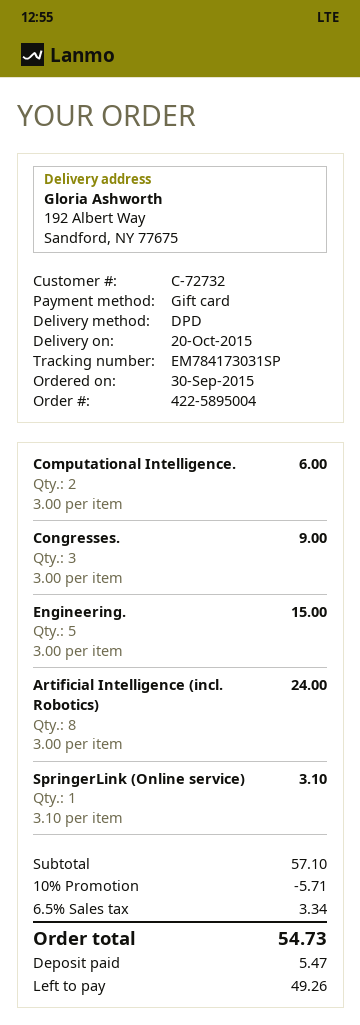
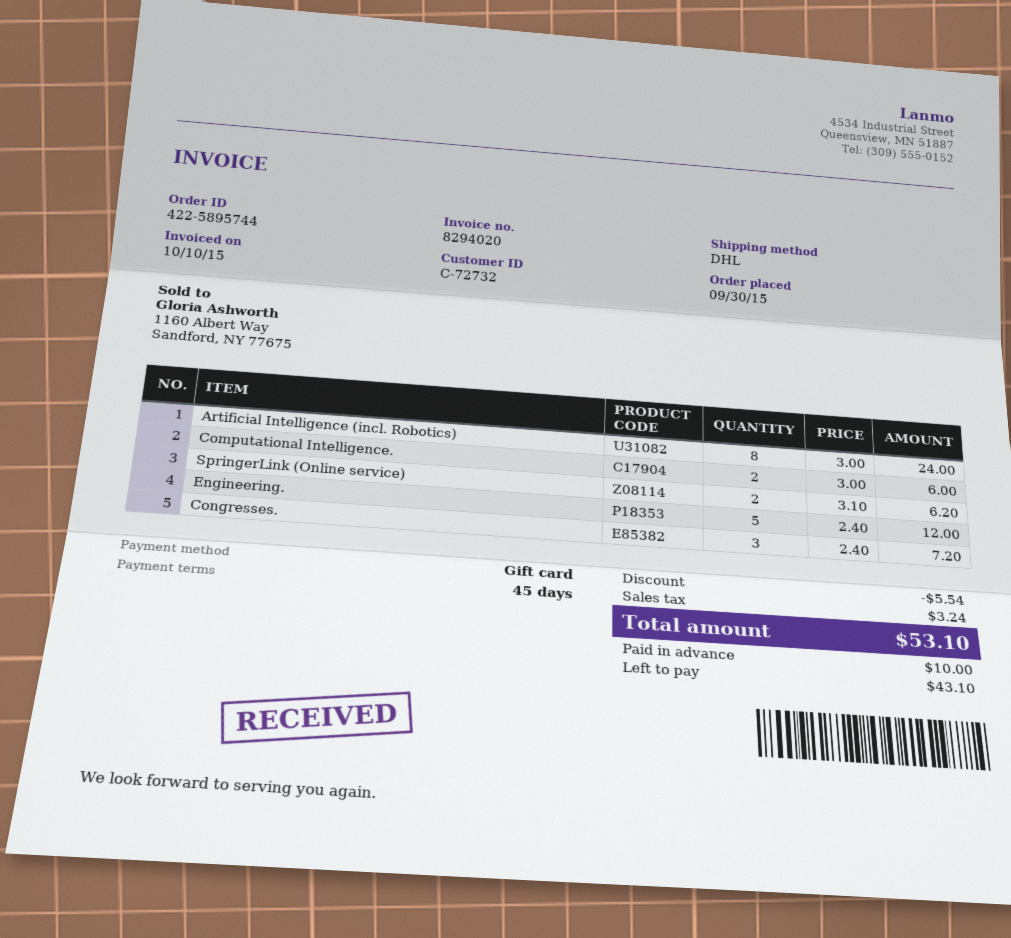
order number: 422-5895004 -> 422-5895744
shipping method: DPD -> DHL
Congresses.: 3 x 3.00 = 9.00 -> 3 x 2.40 = 7.20
Engineering.: 5 x 3.00 = 15.00 -> 5 x 2.40 = 12.00
SpringerLink (Online service): 1 x 3.10 = 3.10 -> 2 x 3.10 = 6.20
discount: 5.71 -> 5.54
tax: 3.34 -> 3.24
total: 54.73 -> 53.10
deposit: 5.47 -> 10.00
balance: 49.26 -> 43.10

